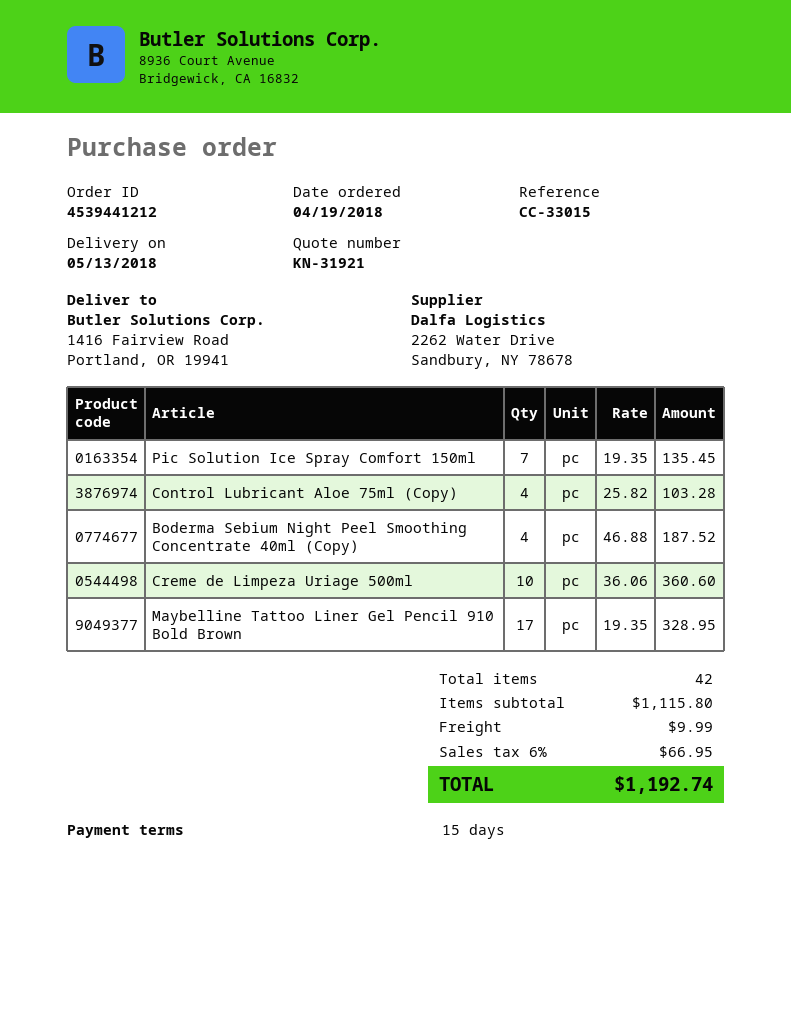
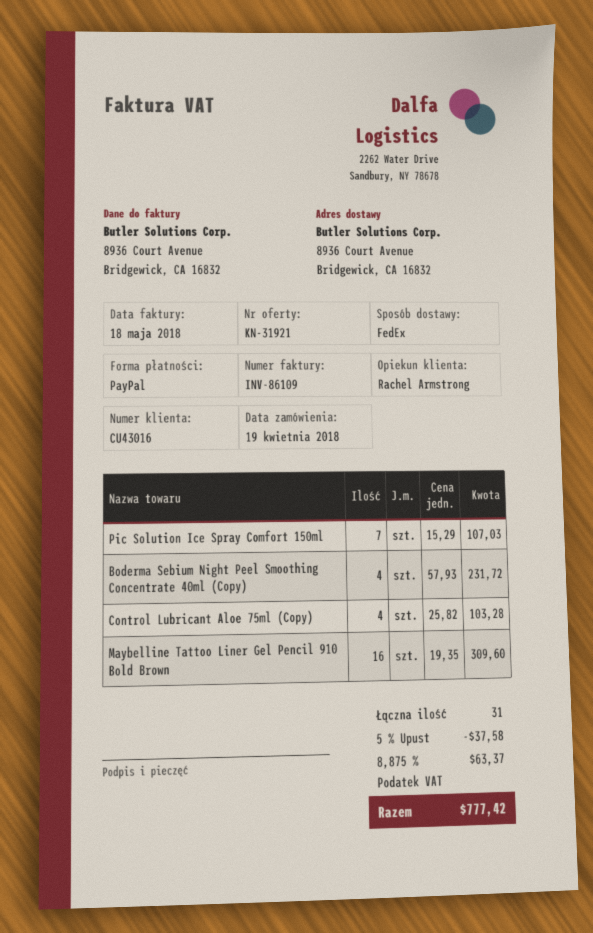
ship to: 1416 Fairview Road, Portland, OR 19941 -> 8936 Court Avenue, Bridgewick, CA 16832
Pic Solution Ice Spray Comfort 150ml: 7 x 19.35 = 135.45 -> 7 x 15.29 = 107.03
Boderma Sebium Night Peel Smoothing Concentrate 40ml (Copy): 4 x 46.88 = 187.52 -> 4 x 57.93 = 231.72
Creme de Limpeza Uriage 500ml: 10 x 36.06 = 360.60 -> none
Maybelline Tattoo Liner Gel Pencil 910 Bold Brown: 17 x 19.35 = 328.95 -> 16 x 19.35 = 309.60
total quantity: 42 -> 31
discount: none -> 5% = 37.58
shipping: 9.99 -> none
tax: 6% = 66.95 -> 8.875% = 63.37
total: 1192.74 -> 777.42

